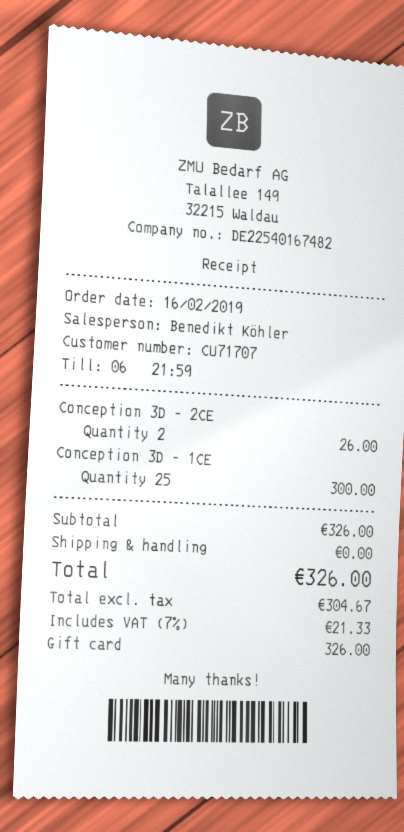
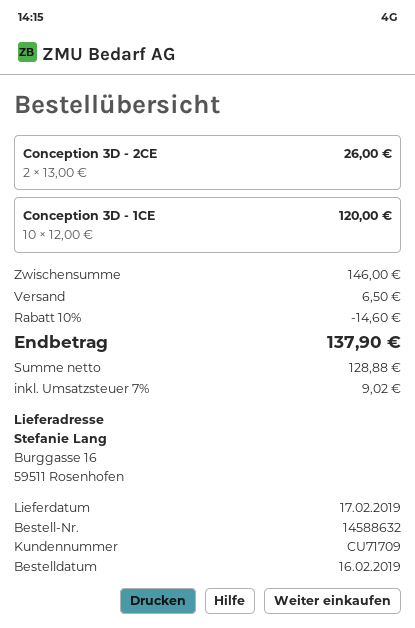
customer number: CU71707 -> CU71709
Conception 3D - 1CE: 25 for 300.00 -> 10 for 120.00
subtotal: 326.00 -> 146.00
discount: none -> 10% = 14.60
shipping: 0.00 -> 6.50
net: 304.67 -> 128.88
tax: 7% = 21.33 -> 7% = 9.02
total: 326.00 -> 137.90

